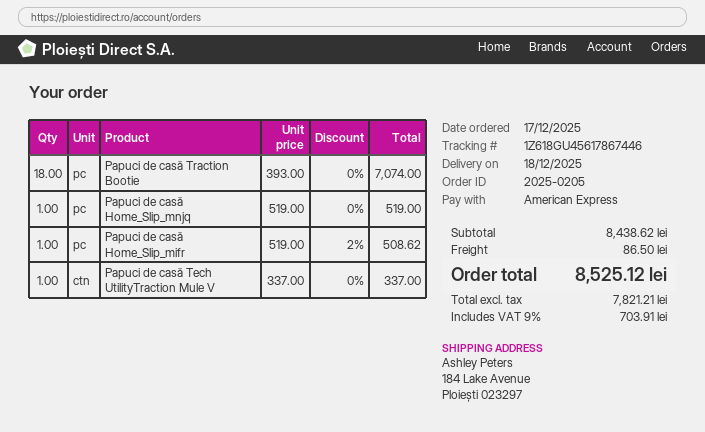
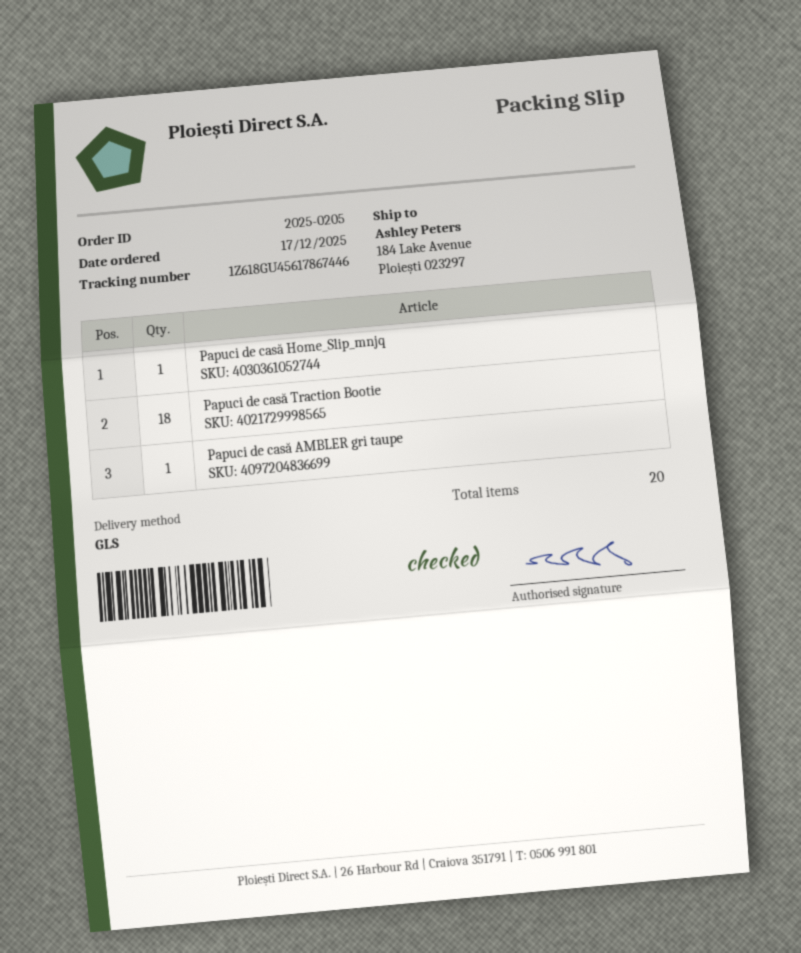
Papuci de casă Home_Slip_mifr: 1 -> none
Papuci de casă Tech UtilityTraction Mule V: 1 -> none
Papuci de casă AMBLER gri taupe: none -> 1

